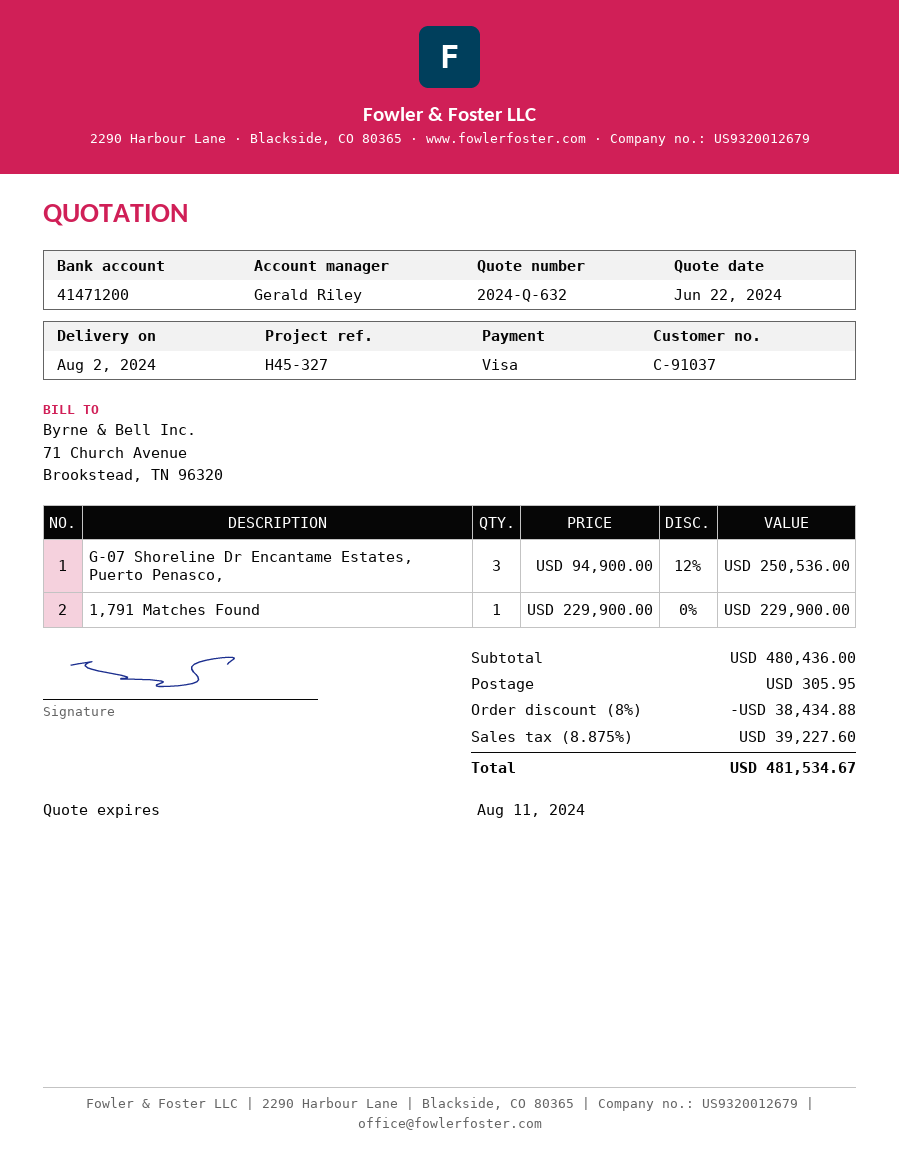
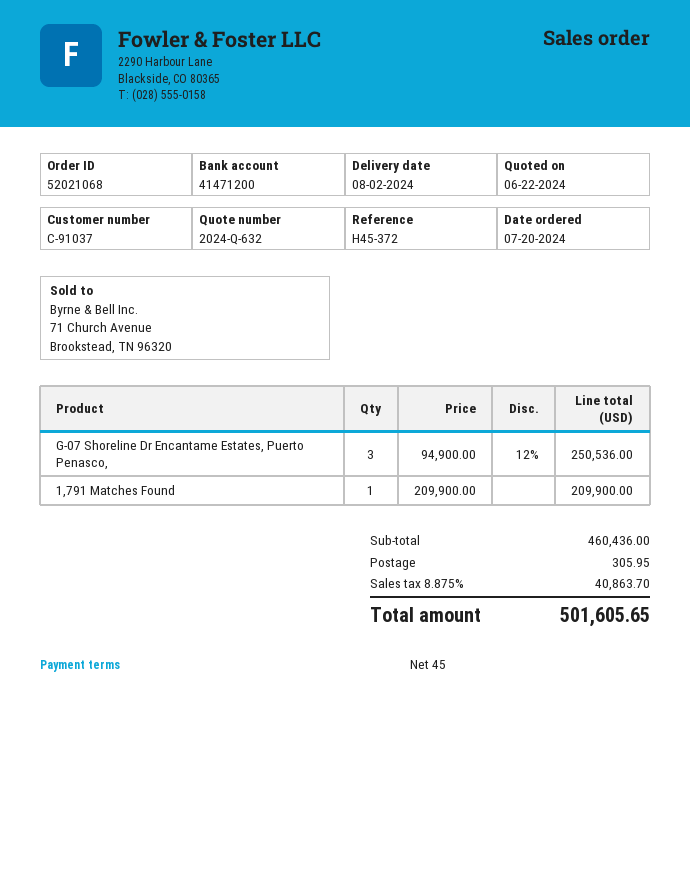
reference: H45-327 -> H45-372
1,791 Matches Found: 1 x 229900.00 = 229900.00 -> 1 x 209900.00 = 209900.00
subtotal: 480436.00 -> 460436.00
discount: 8% = 38434.88 -> none
tax: 8.875% = 39227.60 -> 8.875% = 40863.70
total: 481534.67 -> 501605.65

